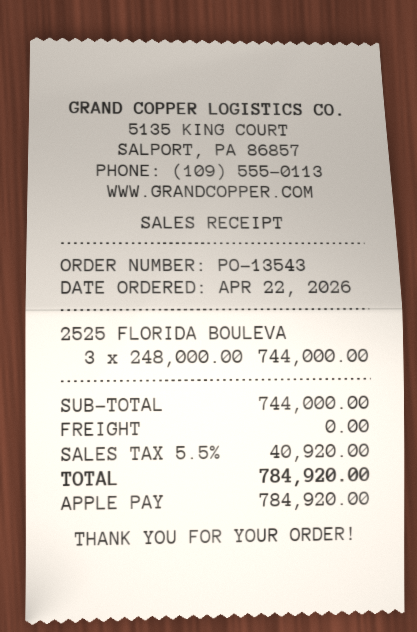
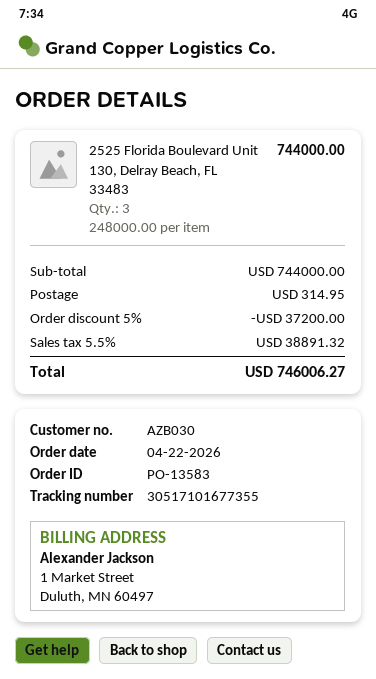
order number: PO-13543 -> PO-13583
discount: none -> 5% = 37200.00
shipping: 0.00 -> 314.95
tax: 5.5% = 40920.00 -> 5.5% = 38891.32
total: 784920.00 -> 746006.27

